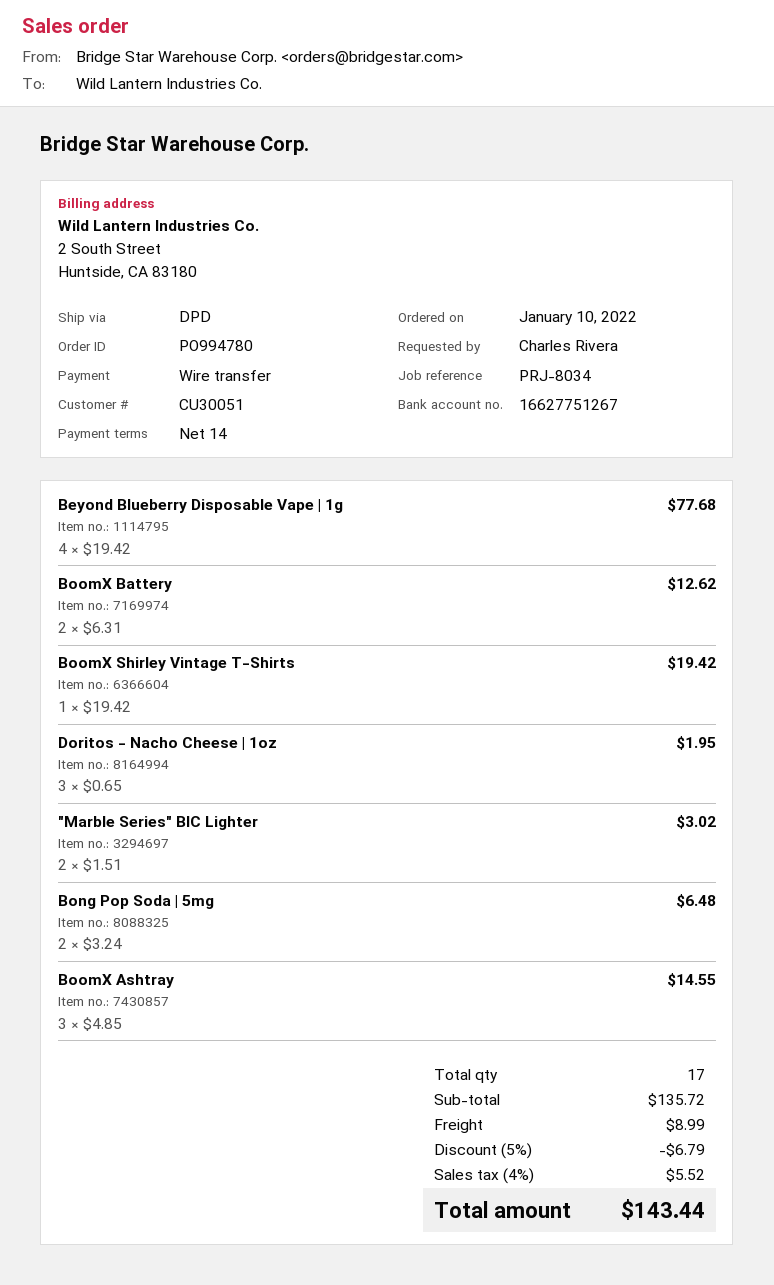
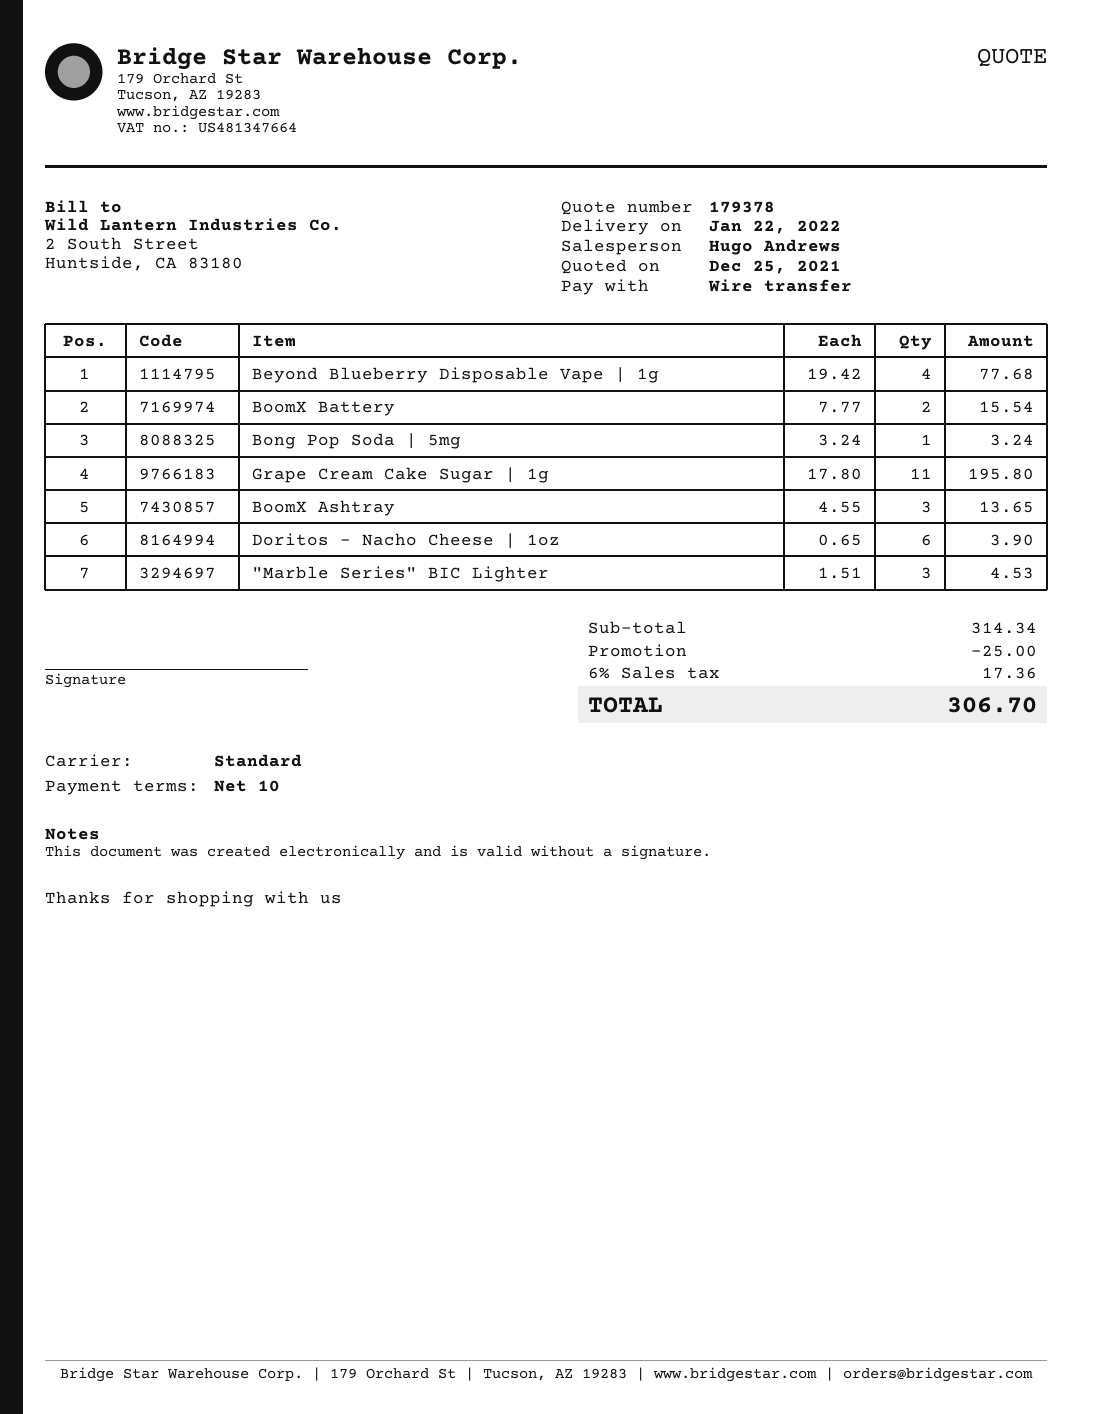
payment terms: 14 days -> 10 days
shipping method: DPD -> standard
BoomX Battery: 2 x 6.31 = 12.62 -> 2 x 7.77 = 15.54
BoomX Shirley Vintage T-Shirts: 1 x 19.42 = 19.42 -> none
Doritos - Nacho Cheese | 1oz: 3 x 0.65 = 1.95 -> 6 x 0.65 = 3.90
"Marble Series" BIC Lighter: 2 x 1.51 = 3.02 -> 3 x 1.51 = 4.53
Bong Pop Soda | 5mg: 2 x 3.24 = 6.48 -> 1 x 3.24 = 3.24
BoomX Ashtray: 3 x 4.85 = 14.55 -> 3 x 4.55 = 13.65
Grape Cream Cake Sugar | 1g: none -> 11 x 17.80 = 195.80
subtotal: 135.72 -> 314.34
discount: 6.79 -> 25.00
shipping: 8.99 -> none
tax: 4% = 5.52 -> 6% = 17.36
total: 143.44 -> 306.70

